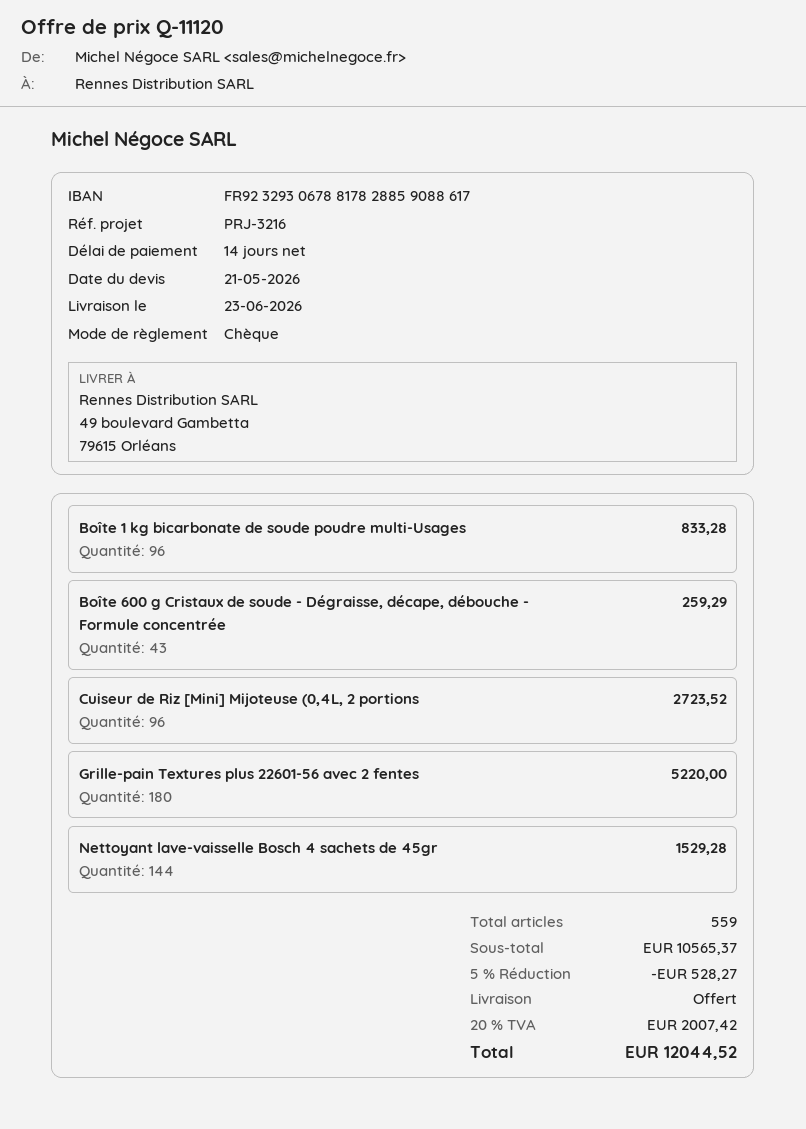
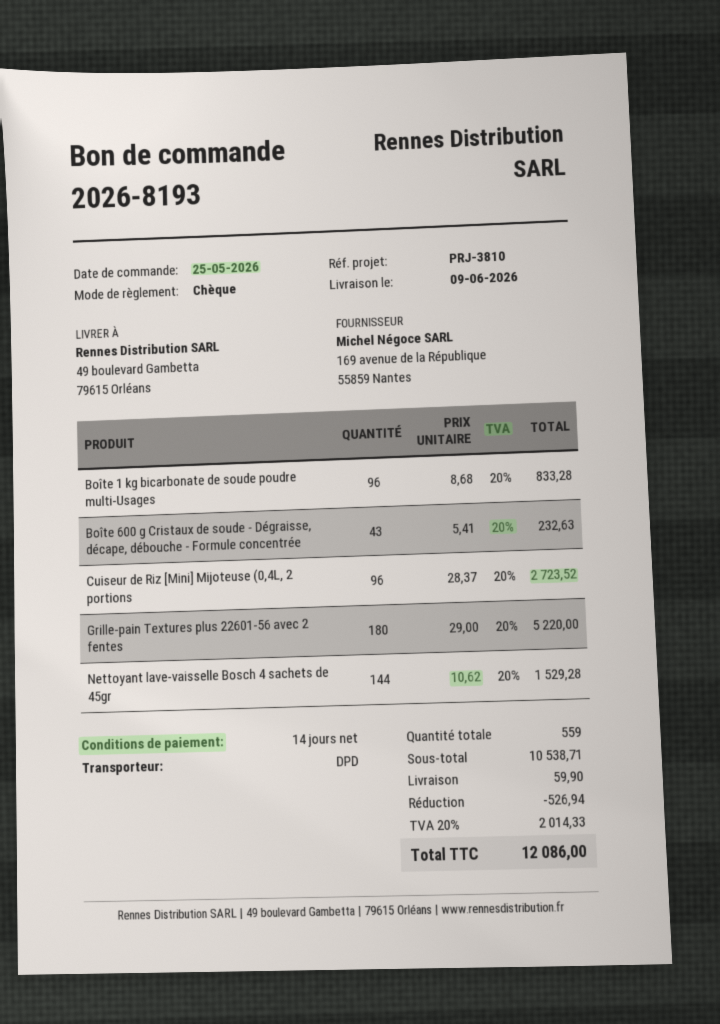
delivery date: 2026-06-23 -> 2026-06-09
reference: PRJ-3216 -> PRJ-3810
Boîte 600 g Cristaux de soude - Dégraisse, décape, débouche - Formule concentrée: 43 for 259.29 -> 43 for 232.63
subtotal: 10565.37 -> 10538.71
discount: 528.27 -> 526.94
shipping: 0.00 -> 59.90
tax: 20% = 2007.42 -> 20% = 2014.33
total: 12044.52 -> 12086.00

